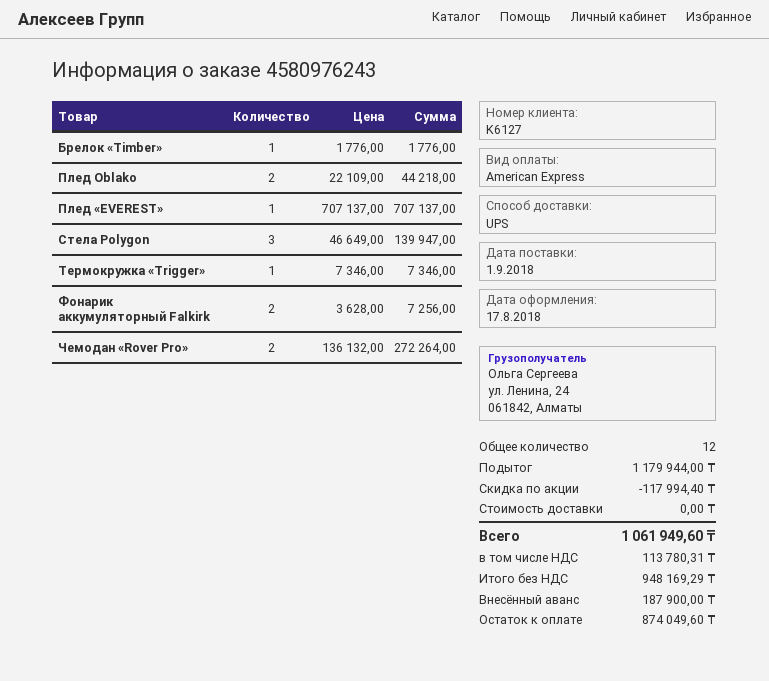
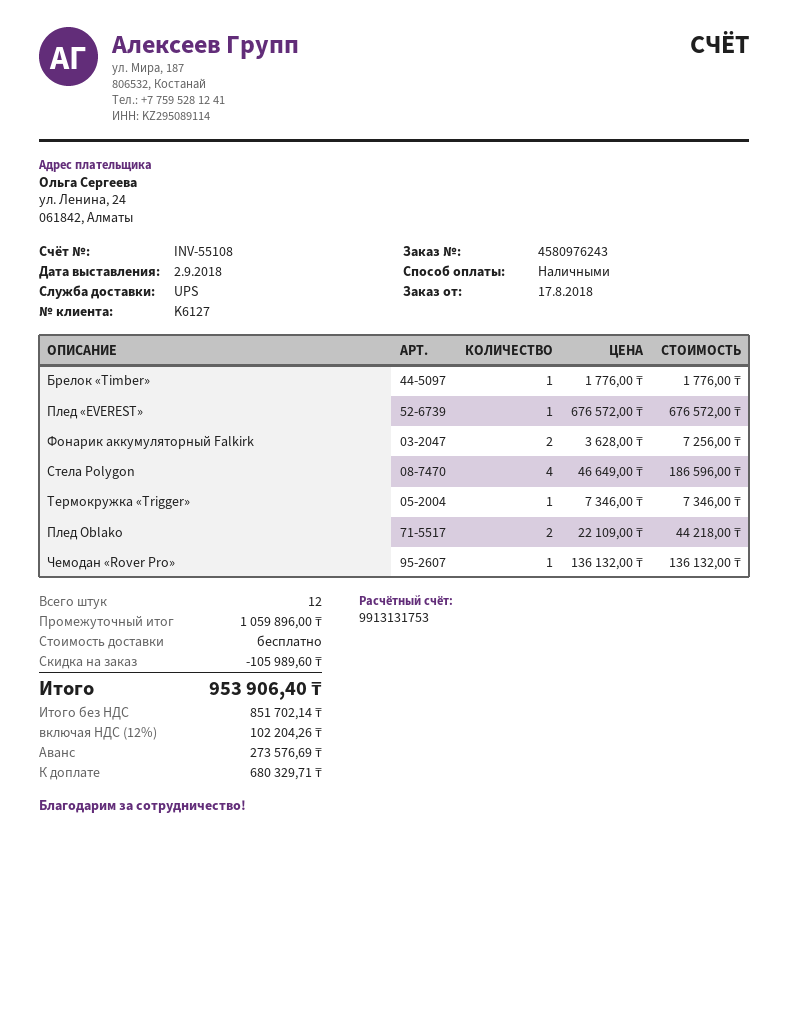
payment method: American Express -> cash
Плед «EVEREST»: 1 x 707137.00 = 707137.00 -> 1 x 676572.00 = 676572.00
Стела Polygon: 3 x 46649.00 = 139947.00 -> 4 x 46649.00 = 186596.00
Чемодан «Rover Pro»: 2 x 136132.00 = 272264.00 -> 1 x 136132.00 = 136132.00
subtotal: 1179944.00 -> 1059896.00
discount: 117994.40 -> 105989.60
net: 948169.29 -> 851702.14
tax: 113780.31 -> 102204.26
total: 1061949.60 -> 953906.40
deposit: 187900.00 -> 273576.69
balance: 874049.60 -> 680329.71

